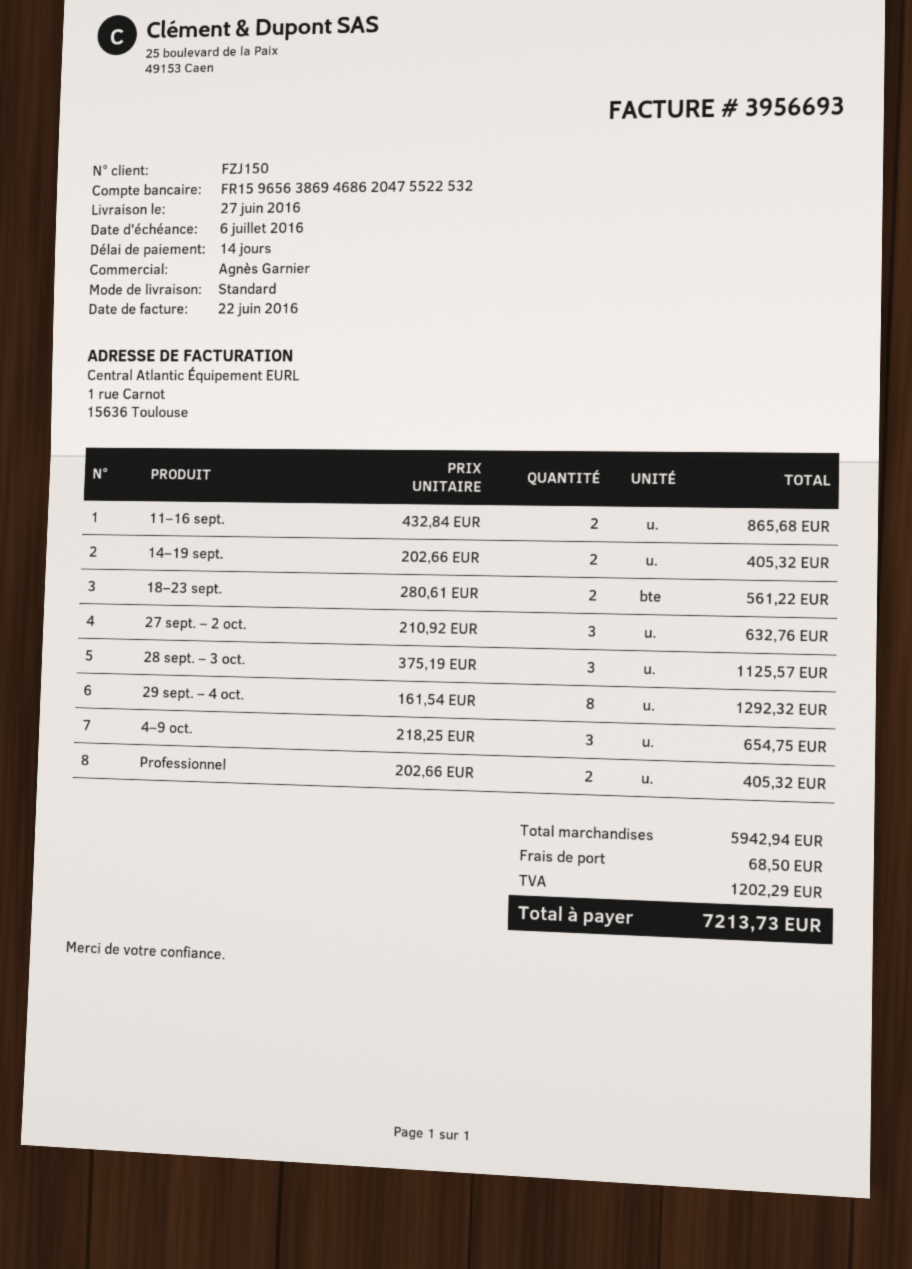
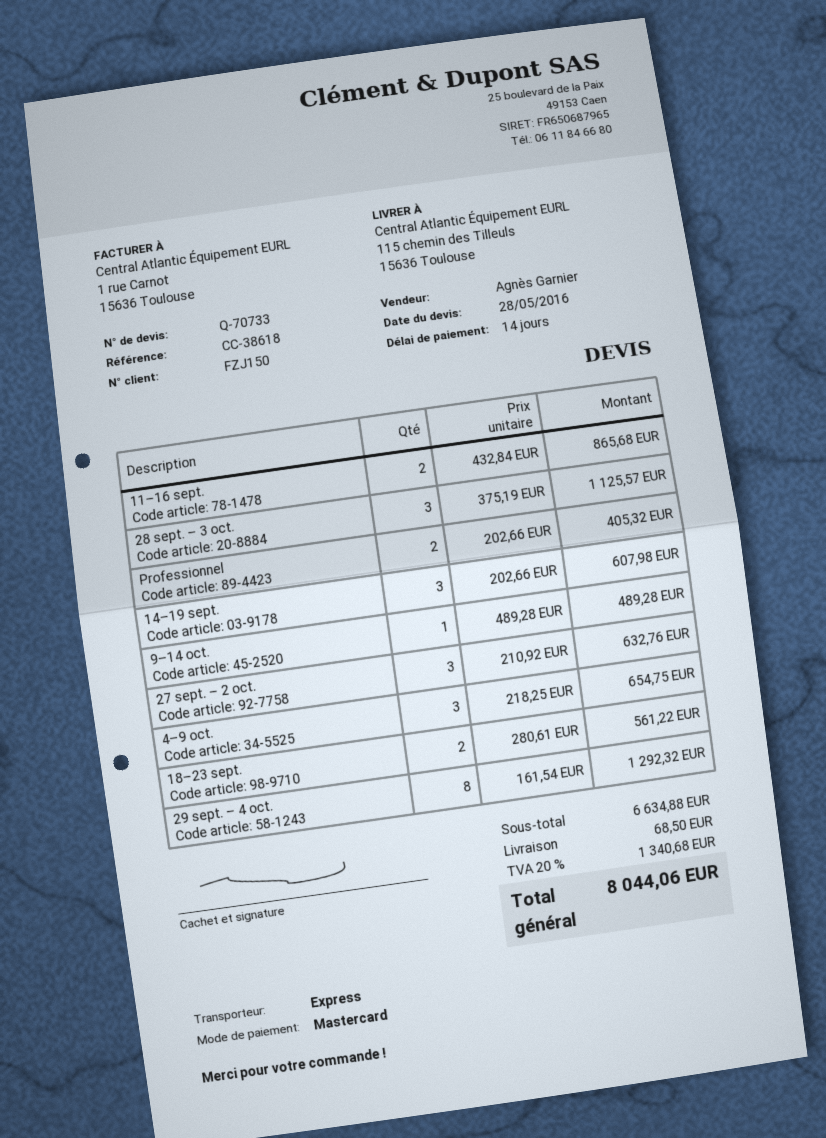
shipping method: standard -> express
14–19 sept.: 2 x 202.66 = 405.32 -> 3 x 202.66 = 607.98
9–14 oct.: none -> 1 x 489.28 = 489.28
subtotal: 5942.94 -> 6634.88
tax: 1202.29 -> 1340.68
total: 7213.73 -> 8044.06

